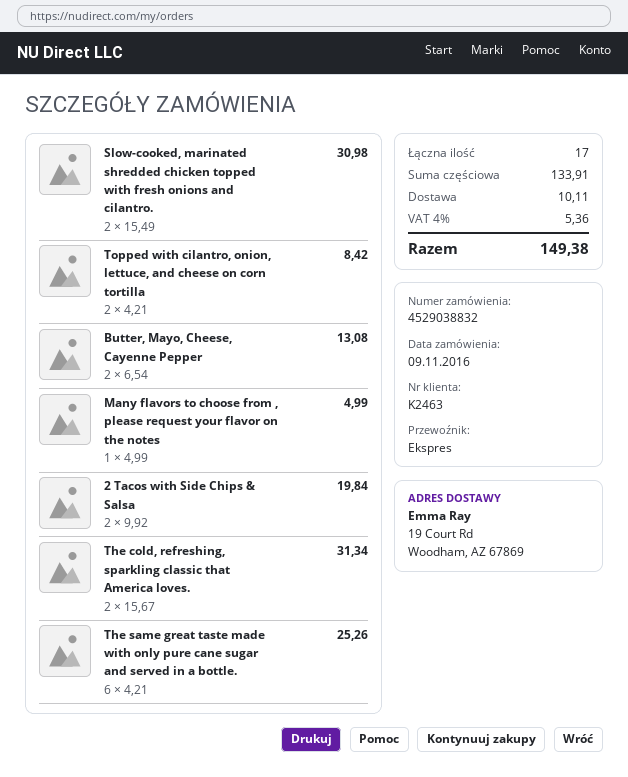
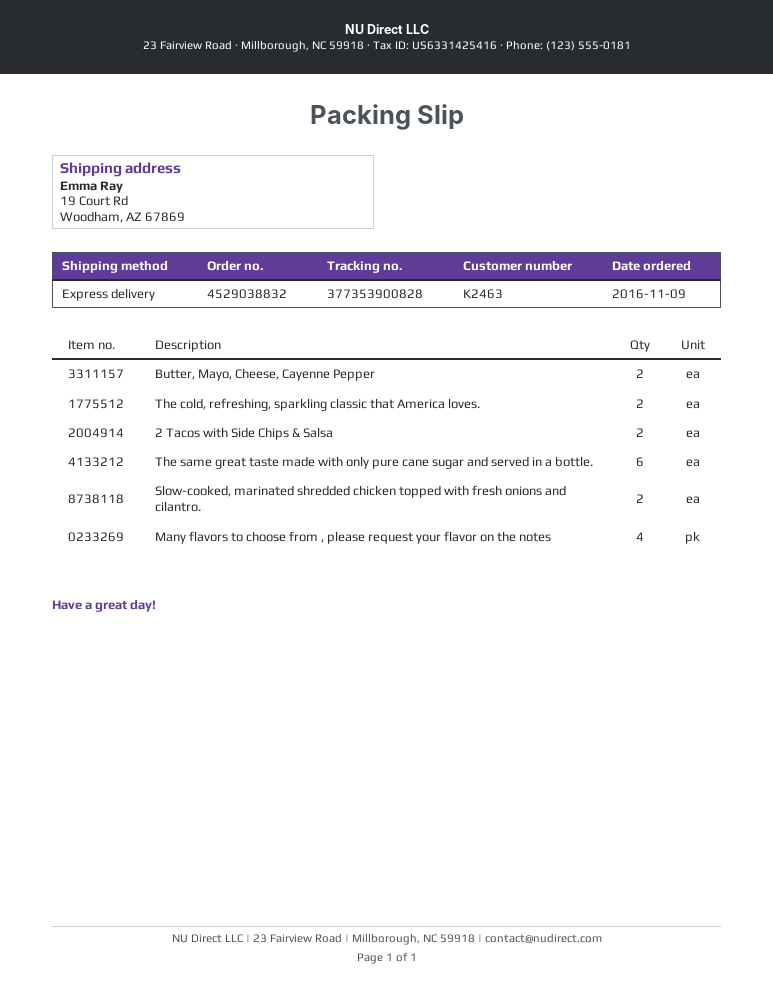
Topped with cilantro, onion, lettuce, and cheese on corn tortilla: 2 -> none
Many flavors to choose from , please request your flavor on the notes: 1 -> 4

